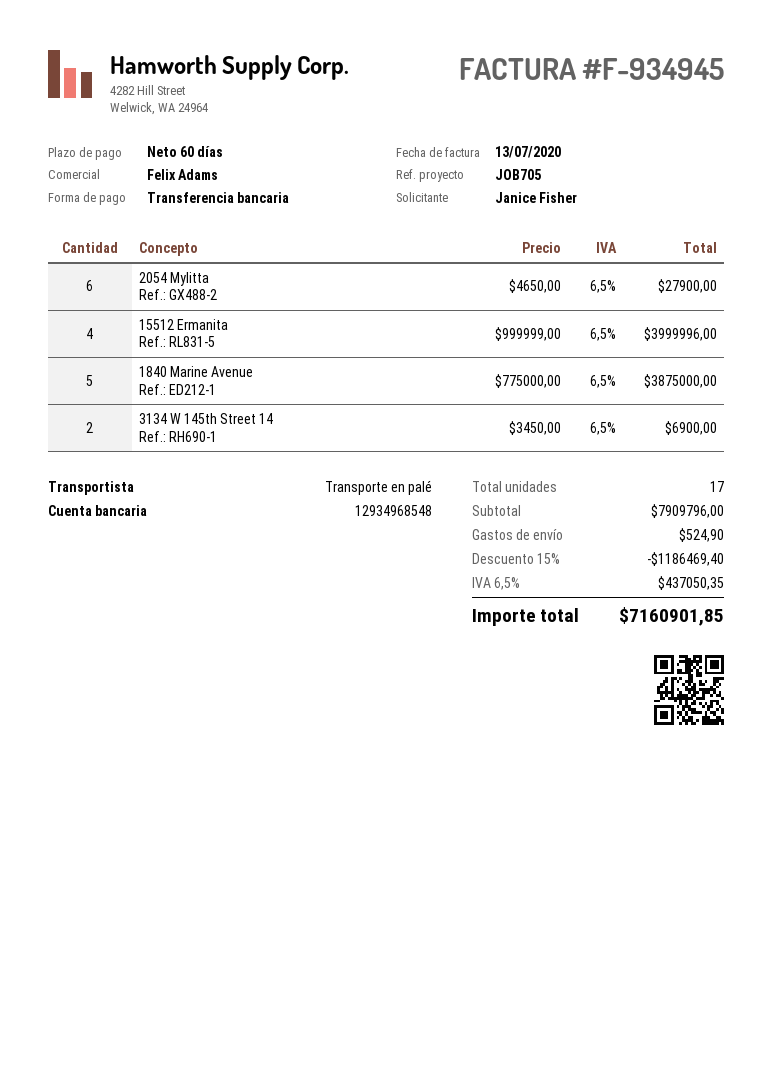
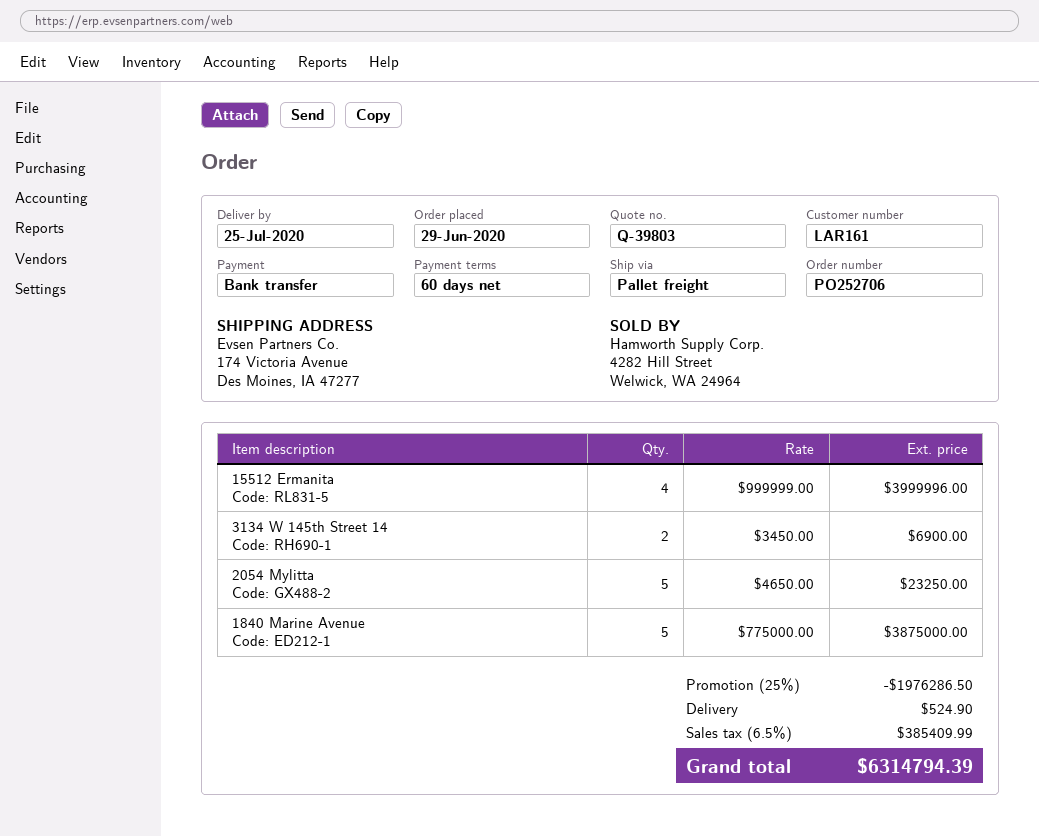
2054 Mylitta: 6 x 4650.00 = 27900.00 -> 5 x 4650.00 = 23250.00
discount: 15% = 1186469.40 -> 25% = 1976286.50
tax: 6.5% = 437050.35 -> 6.5% = 385409.99
total: 7160901.85 -> 6314794.39

